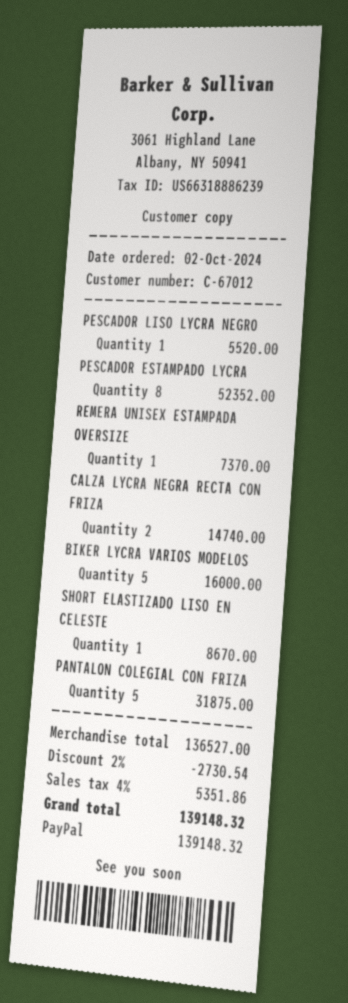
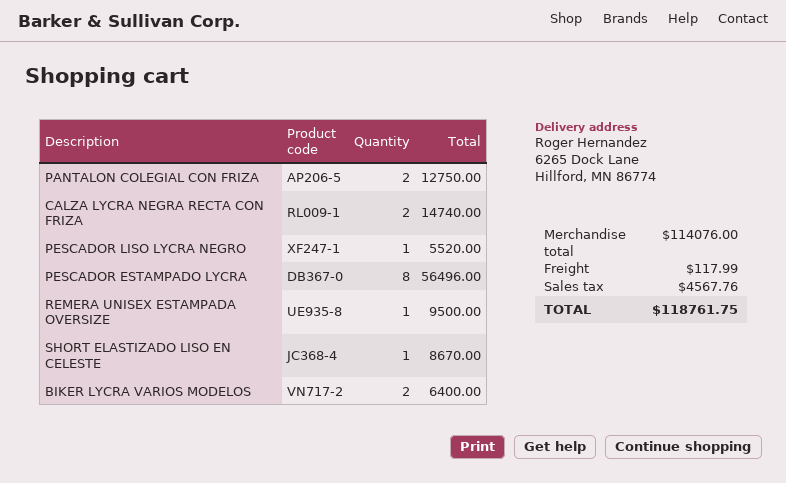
PESCADOR ESTAMPADO LYCRA: 8 for 52352.00 -> 8 for 56496.00
REMERA UNISEX ESTAMPADA OVERSIZE: 1 for 7370.00 -> 1 for 9500.00
BIKER LYCRA VARIOS MODELOS: 5 for 16000.00 -> 2 for 6400.00
PANTALON COLEGIAL CON FRIZA: 5 for 31875.00 -> 2 for 12750.00
subtotal: 136527.00 -> 114076.00
discount: 2% = 2730.54 -> none
shipping: none -> 117.99
tax: 5351.86 -> 4567.76
total: 139148.32 -> 118761.75

